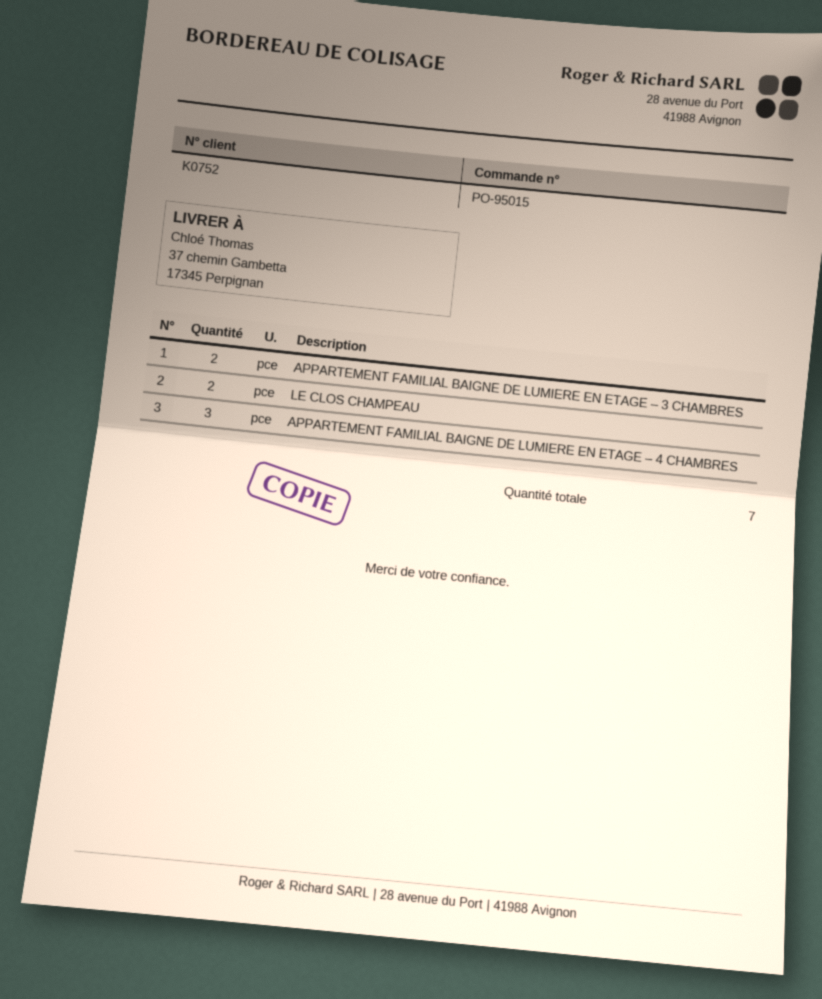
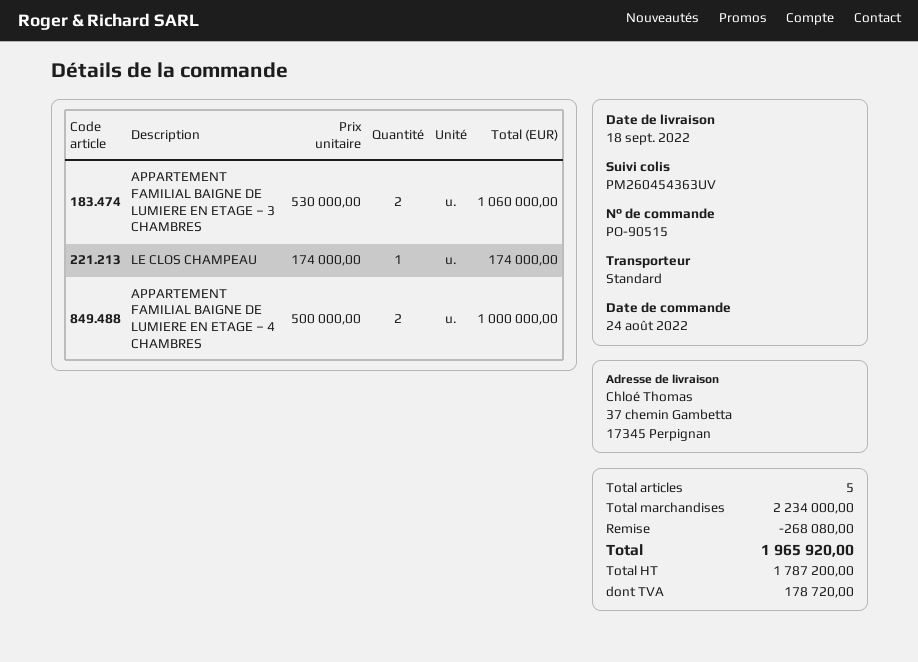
order number: PO-95015 -> PO-90515
LE CLOS CHAMPEAU: 2 -> 1
APPARTEMENT FAMILIAL BAIGNE DE LUMIERE EN ETAGE – 4 CHAMBRES: 3 -> 2
total quantity: 7 -> 5

